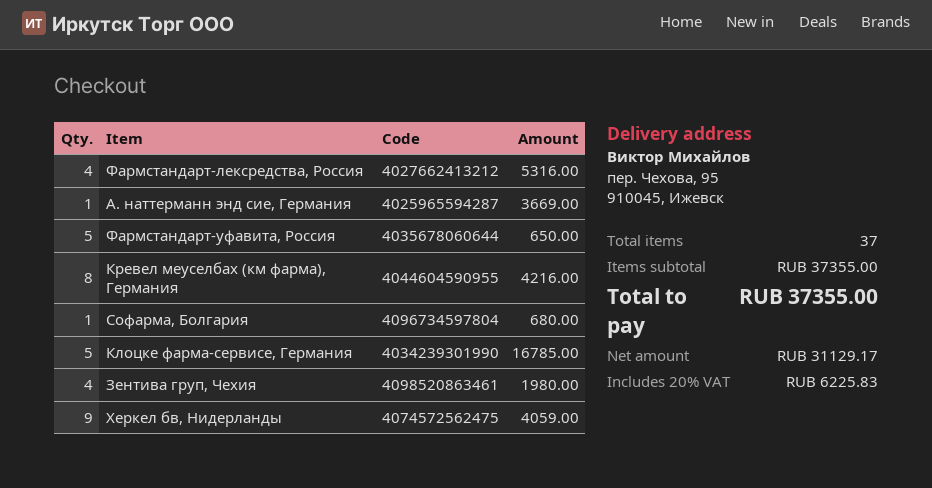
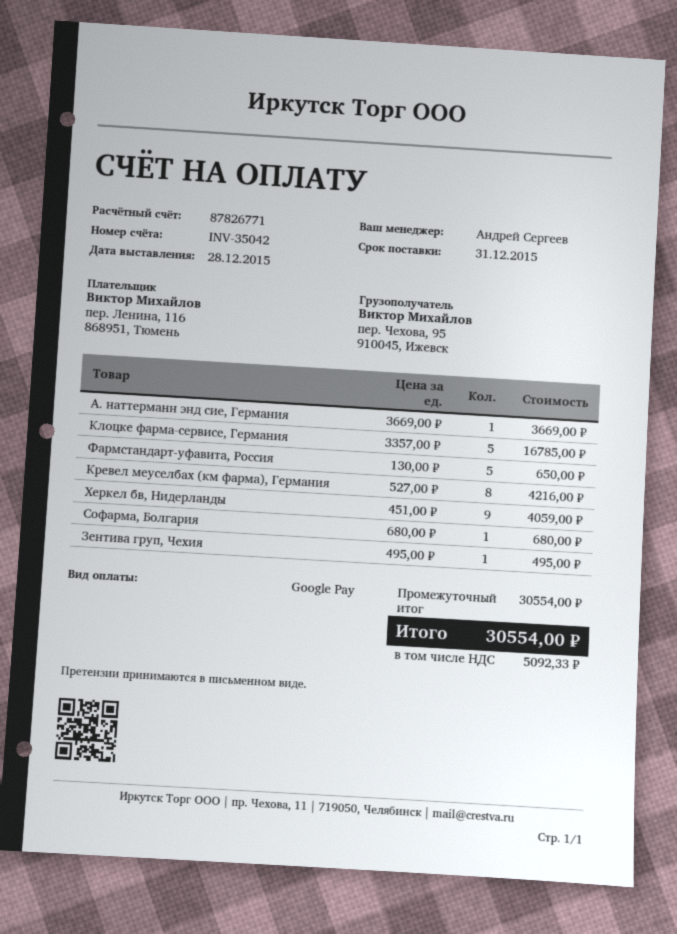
Фармстандарт-лексредства, Россия: 4 for 5316.00 -> none
Зентива груп, Чехия: 4 for 1980.00 -> 1 for 495.00
subtotal: 37355.00 -> 30554.00
tax: 6225.83 -> 5092.33
total: 37355.00 -> 30554.00

